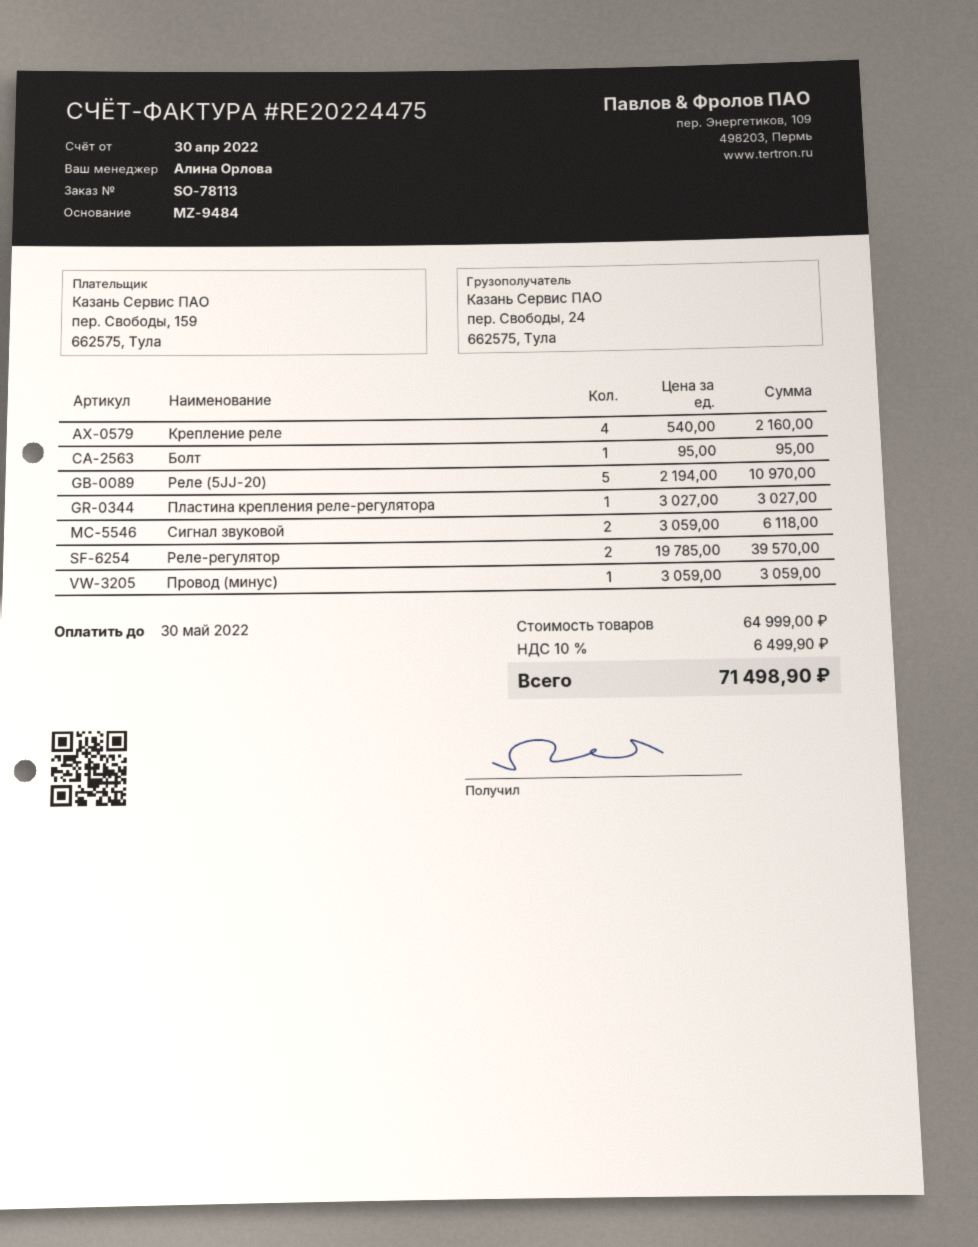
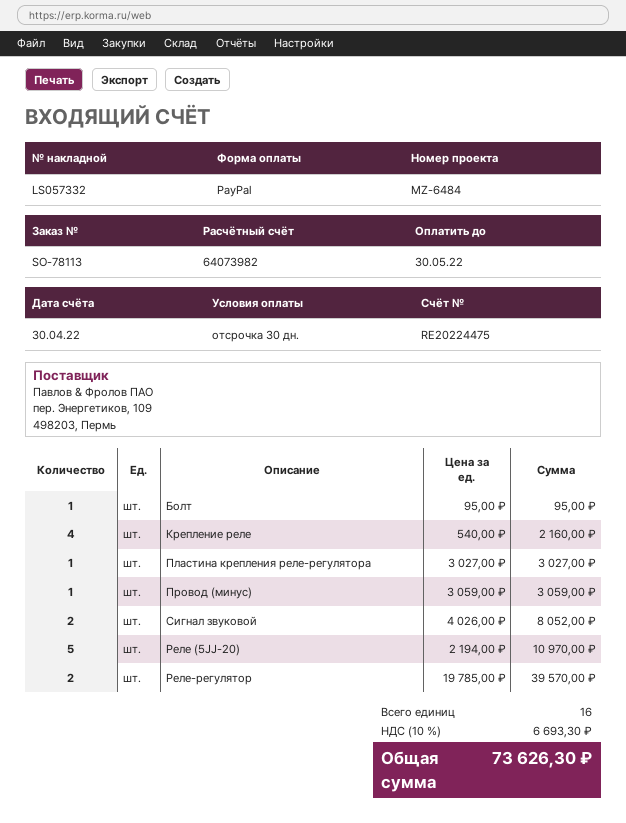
reference: MZ-9484 -> MZ-6484
Сигнал звуковой: 2 x 3059.00 = 6118.00 -> 2 x 4026.00 = 8052.00
tax: 10% = 6499.90 -> 10% = 6693.30
total: 71498.90 -> 73626.30

